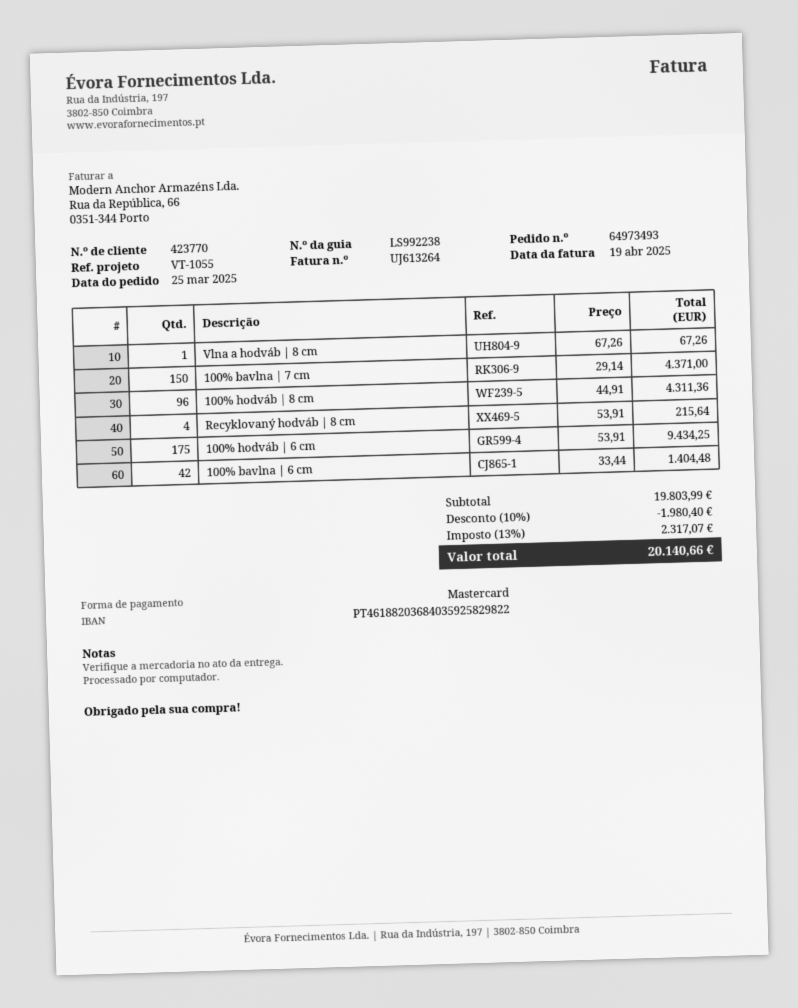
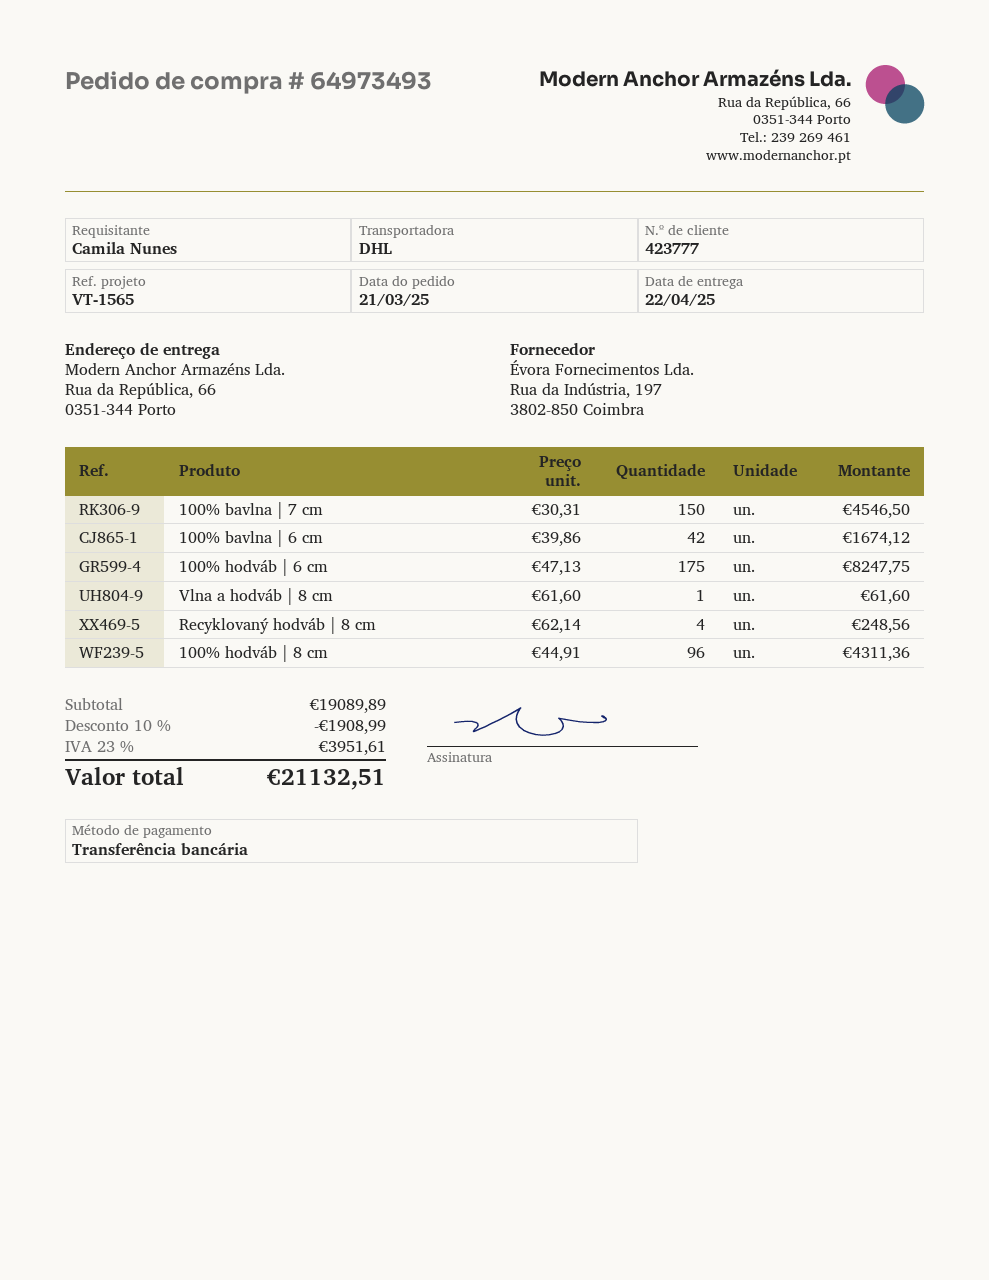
order date: 2025-03-25 -> 2025-03-21
customer number: 423770 -> 423777
reference: VT-1055 -> VT-1565
payment method: Mastercard -> bank transfer
Vlna a hodváb | 8 cm: 1 x 67.26 = 67.26 -> 1 x 61.60 = 61.60
100% bavlna | 7 cm: 150 x 29.14 = 4371.00 -> 150 x 30.31 = 4546.50
Recyklovaný hodváb | 8 cm: 4 x 53.91 = 215.64 -> 4 x 62.14 = 248.56
100% hodváb | 6 cm: 175 x 53.91 = 9434.25 -> 175 x 47.13 = 8247.75
100% bavlna | 6 cm: 42 x 33.44 = 1404.48 -> 42 x 39.86 = 1674.12
subtotal: 19803.99 -> 19089.89
discount: 10% = 1980.40 -> 10% = 1908.99
tax: 13% = 2317.07 -> 23% = 3951.61
total: 20140.66 -> 21132.51

